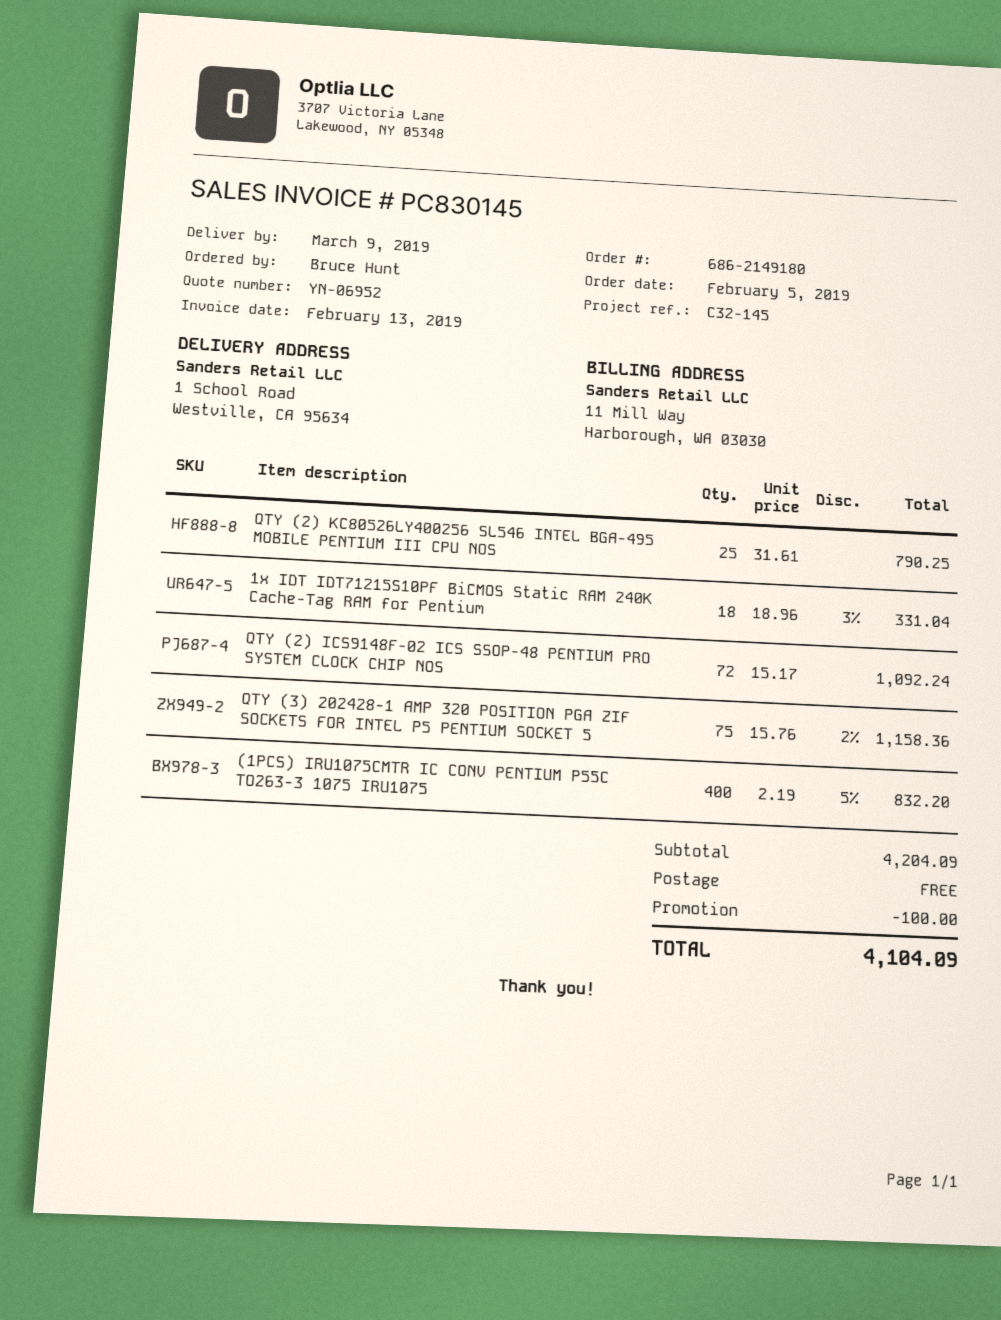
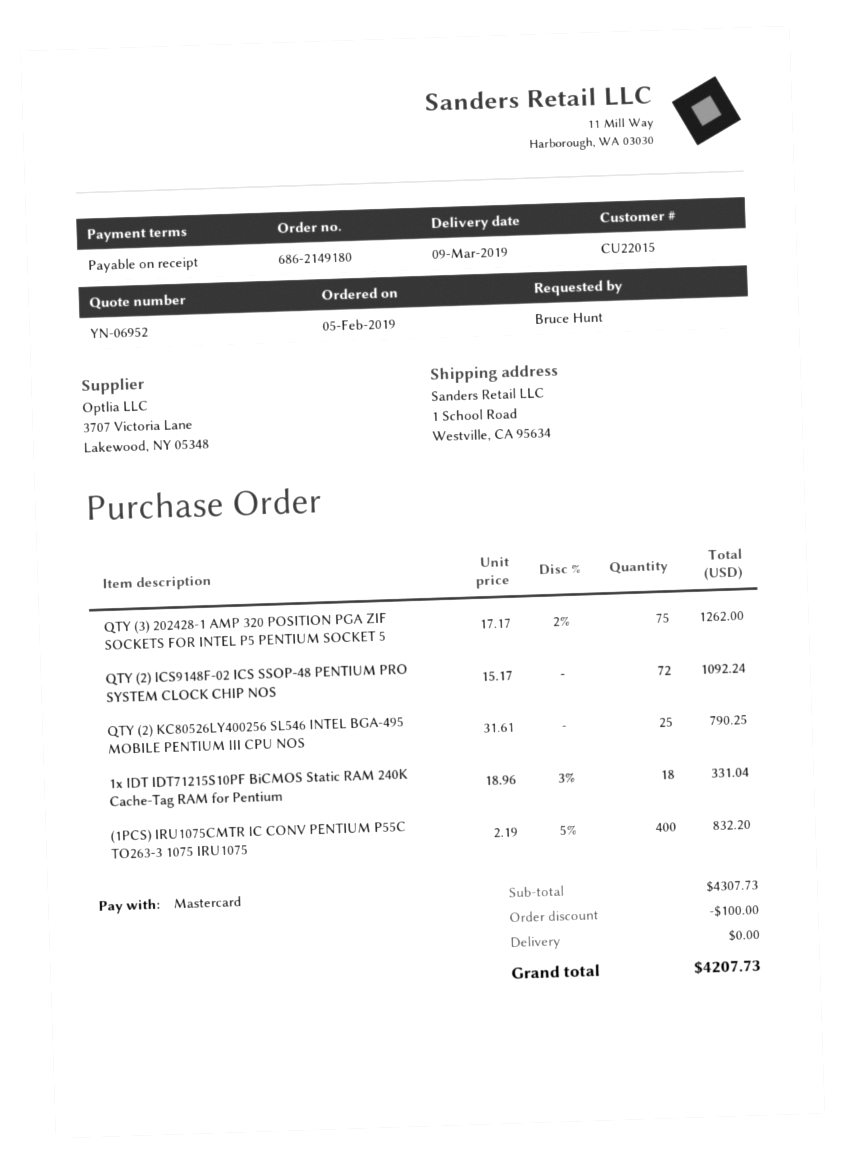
QTY (3) 202428-1 AMP 320 POSITION PGA ZIF SOCKETS FOR INTEL P5 PENTIUM SOCKET 5: 75 x 15.76 - 2% = 1158.36 -> 75 x 17.17 - 2% = 1262.00
subtotal: 4204.09 -> 4307.73
total: 4104.09 -> 4207.73

